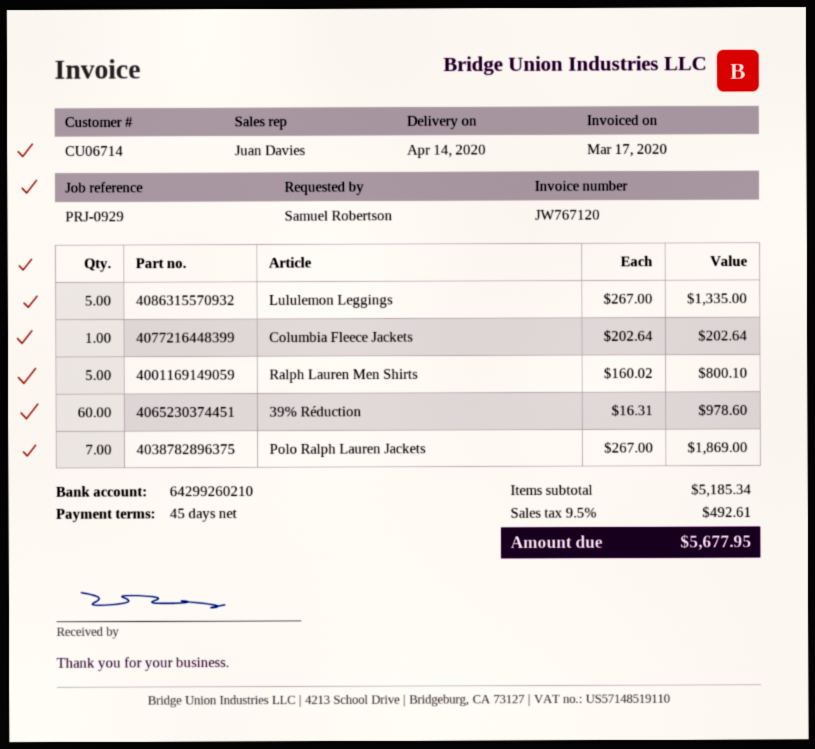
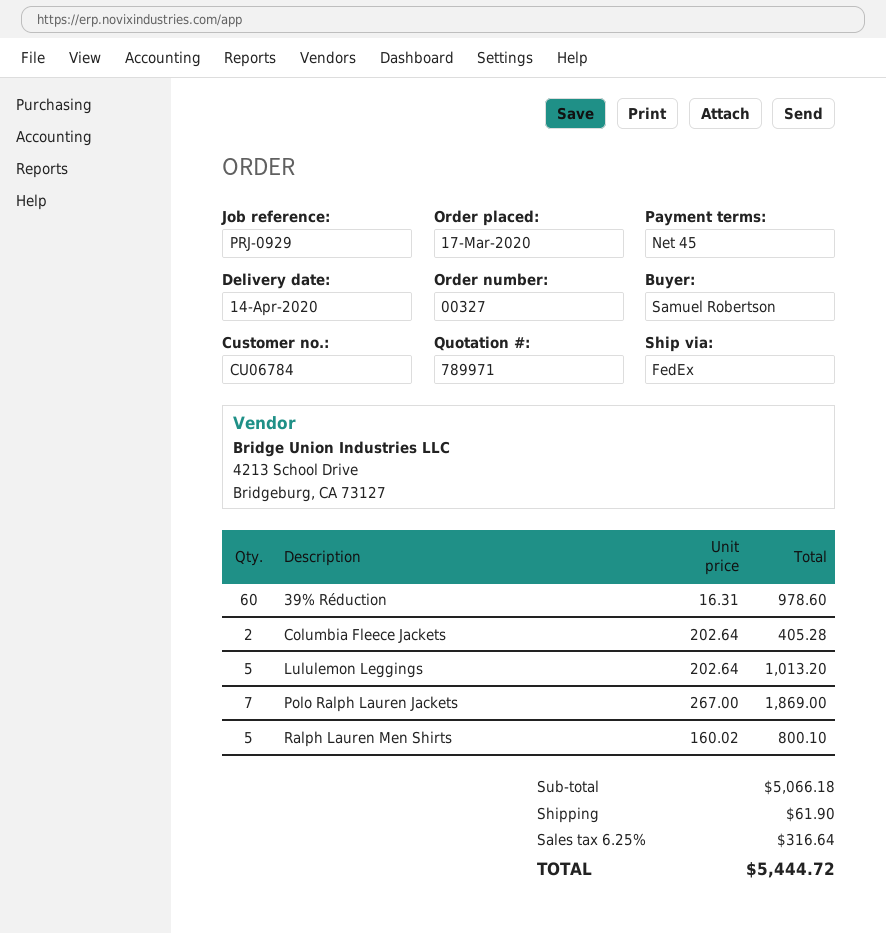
customer number: CU06714 -> CU06784
Lululemon Leggings: 5 x 267.00 = 1335.00 -> 5 x 202.64 = 1013.20
Columbia Fleece Jackets: 1 x 202.64 = 202.64 -> 2 x 202.64 = 405.28
subtotal: 5185.34 -> 5066.18
shipping: none -> 61.90
tax: 9.5% = 492.61 -> 6.25% = 316.64
total: 5677.95 -> 5444.72

